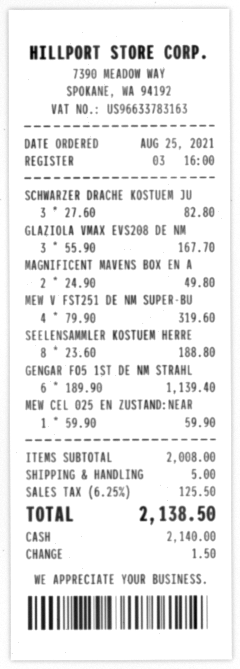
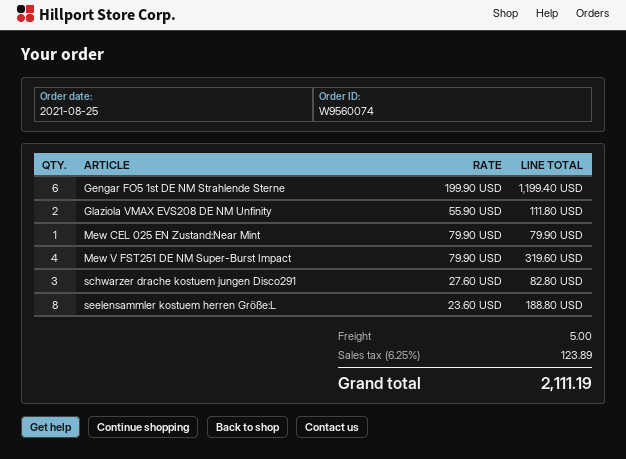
GLAZIOLA VMAX EVS208 DE NM: 3 x 55.90 = 167.70 -> 2 x 55.90 = 111.80
MAGNIFICENT MAVENS BOX EN A: 2 x 24.90 = 49.80 -> none
GENGAR FO5 1ST DE NM STRAHL: 6 x 189.90 = 1139.40 -> 6 x 199.90 = 1199.40
MEW CEL 025 EN ZUSTAND:NEAR: 1 x 59.90 = 59.90 -> 1 x 79.90 = 79.90
tax: 6.25% = 125.50 -> 6.25% = 123.89
total: 2138.50 -> 2111.19

